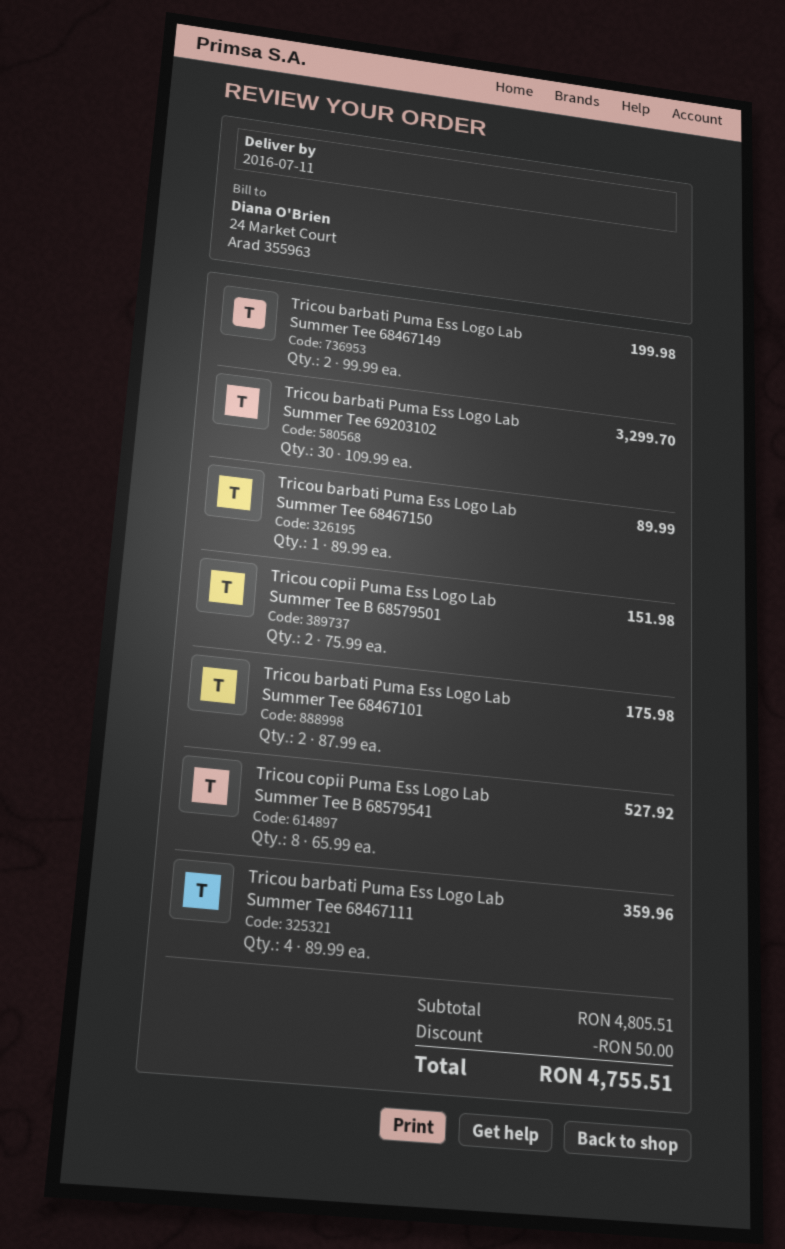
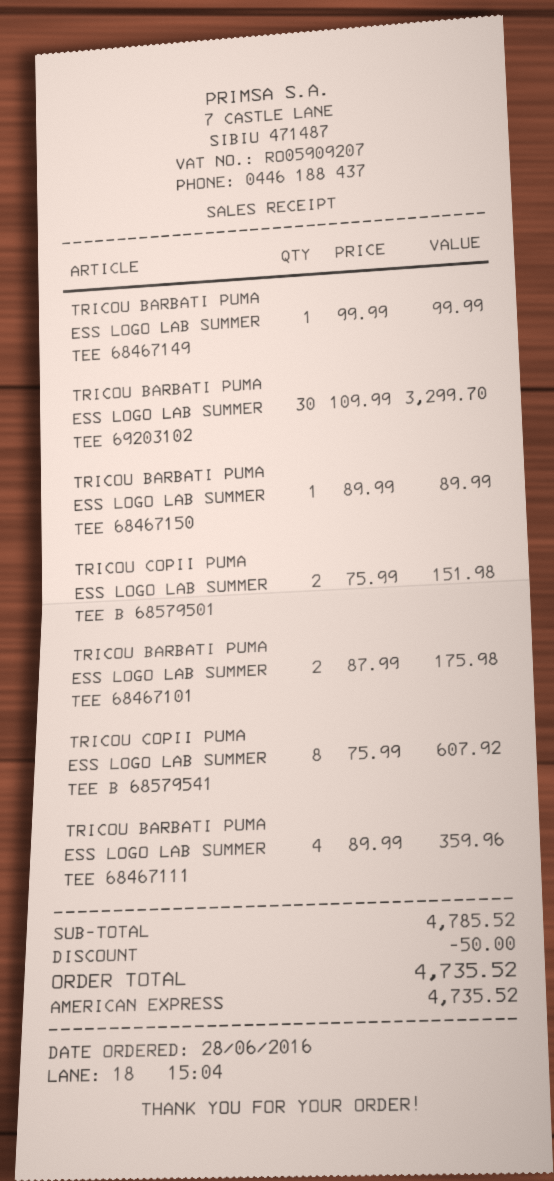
Tricou barbati Puma Ess Logo Lab Summer Tee 68467149: 2 x 99.99 = 199.98 -> 1 x 99.99 = 99.99
Tricou copii Puma Ess Logo Lab Summer Tee B 68579541: 8 x 65.99 = 527.92 -> 8 x 75.99 = 607.92
subtotal: 4805.51 -> 4785.52
total: 4755.51 -> 4735.52

